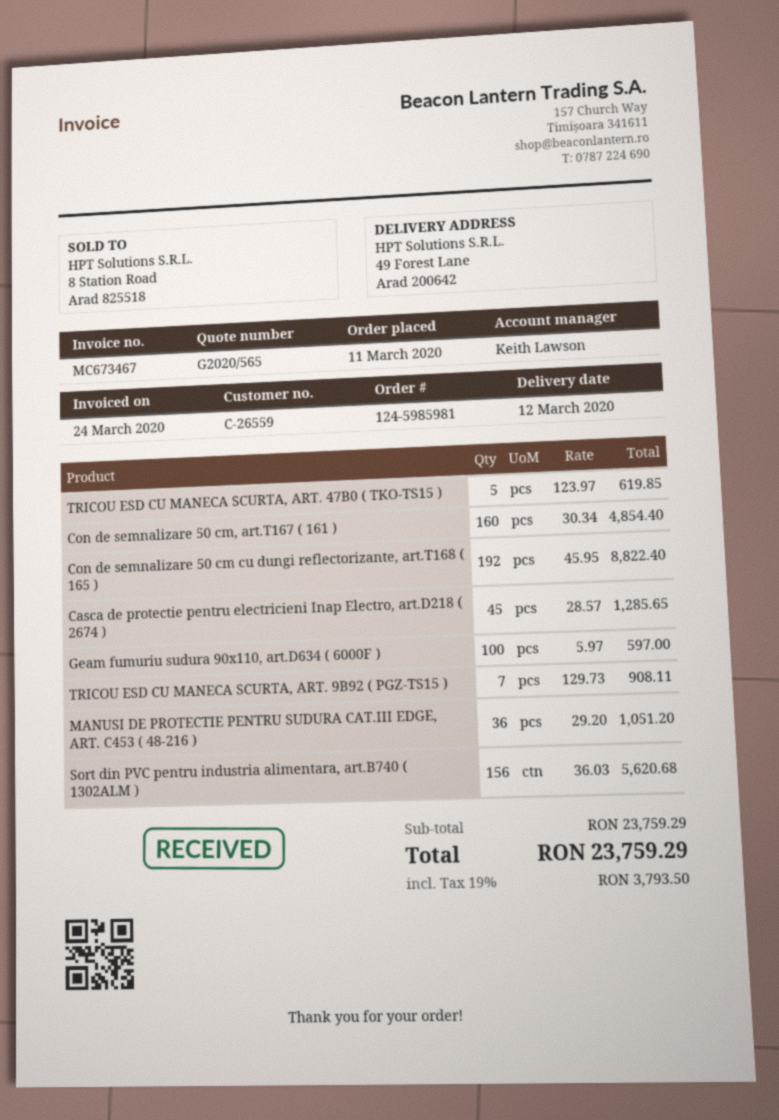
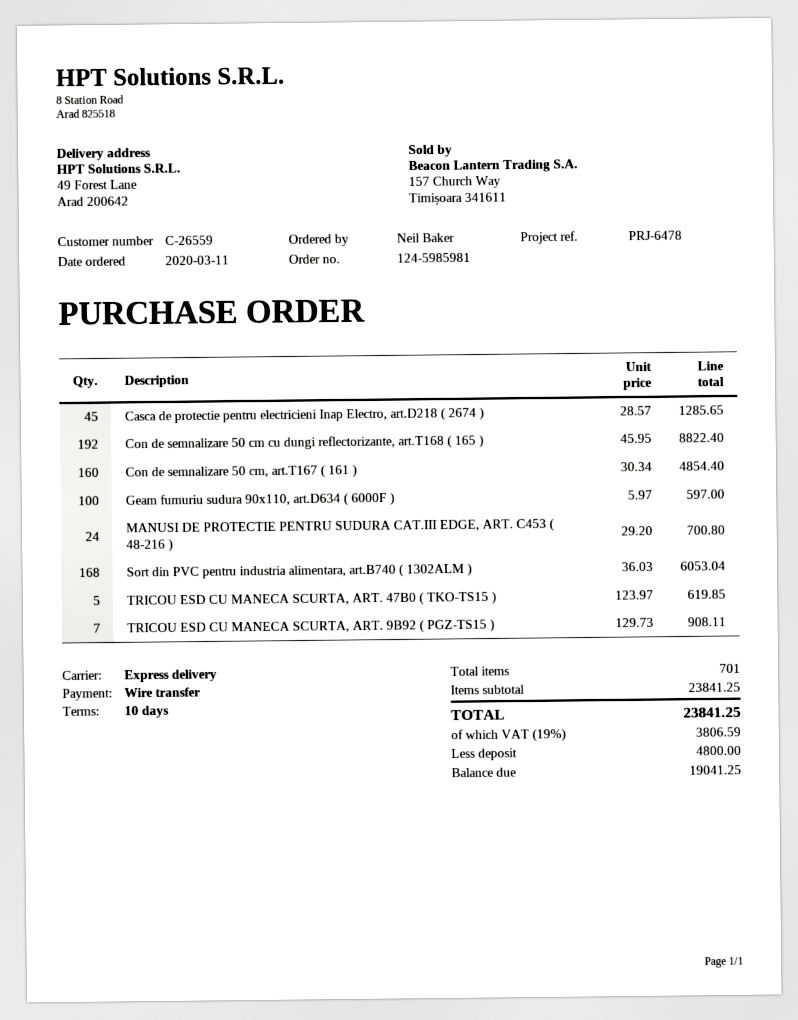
MANUSI DE PROTECTIE PENTRU SUDURA CAT.III EDGE, ART. C453 ( 48-216 ): 36 x 29.20 = 1051.20 -> 24 x 29.20 = 700.80
Sort din PVC pentru industria alimentara, art.B740 ( 1302ALM ): 156 x 36.03 = 5620.68 -> 168 x 36.03 = 6053.04
subtotal: 23759.29 -> 23841.25
tax: 19% = 3793.50 -> 19% = 3806.59
total: 23759.29 -> 23841.25

